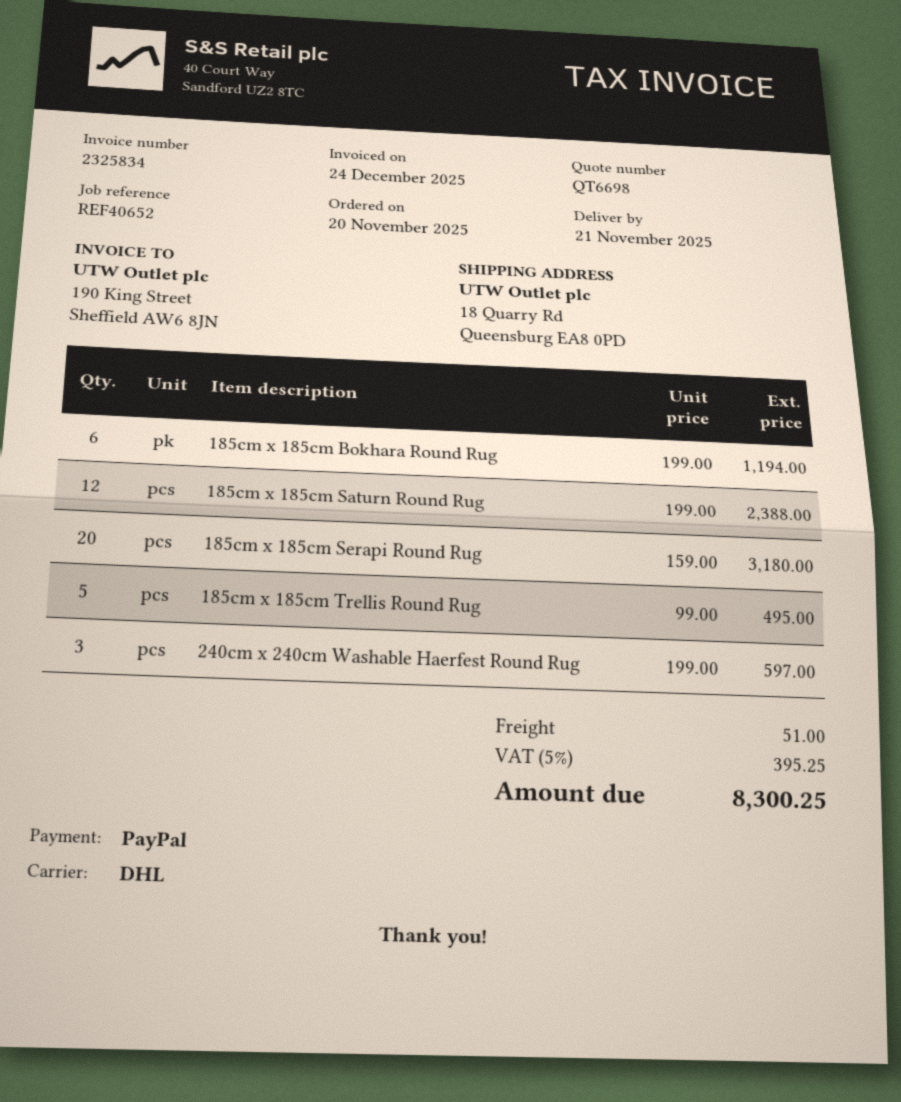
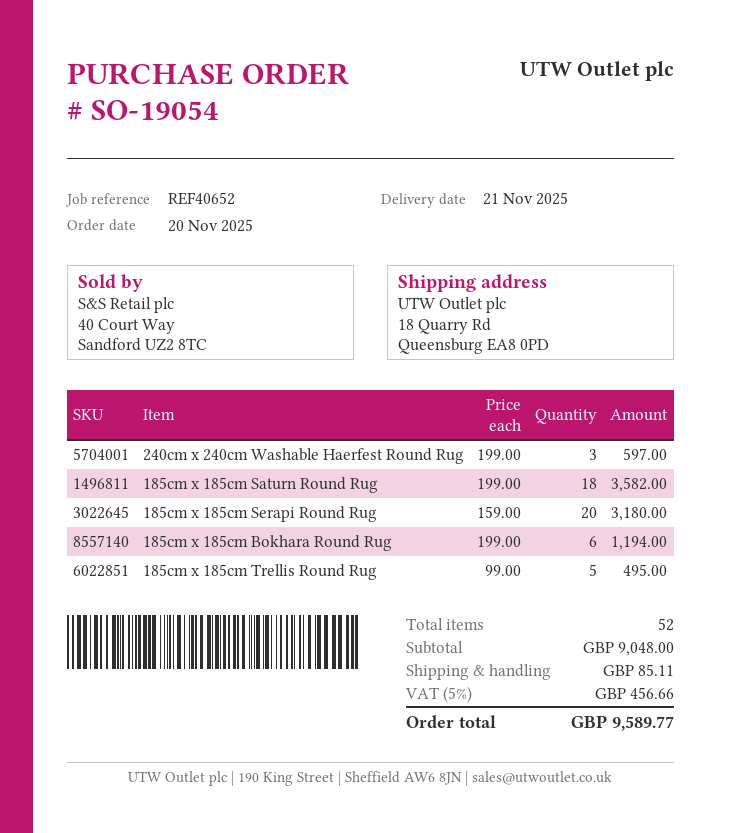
185cm x 185cm Saturn Round Rug: 12 x 199.00 = 2388.00 -> 18 x 199.00 = 3582.00
shipping: 51.00 -> 85.11
tax: 5% = 395.25 -> 5% = 456.66
total: 8300.25 -> 9589.77

